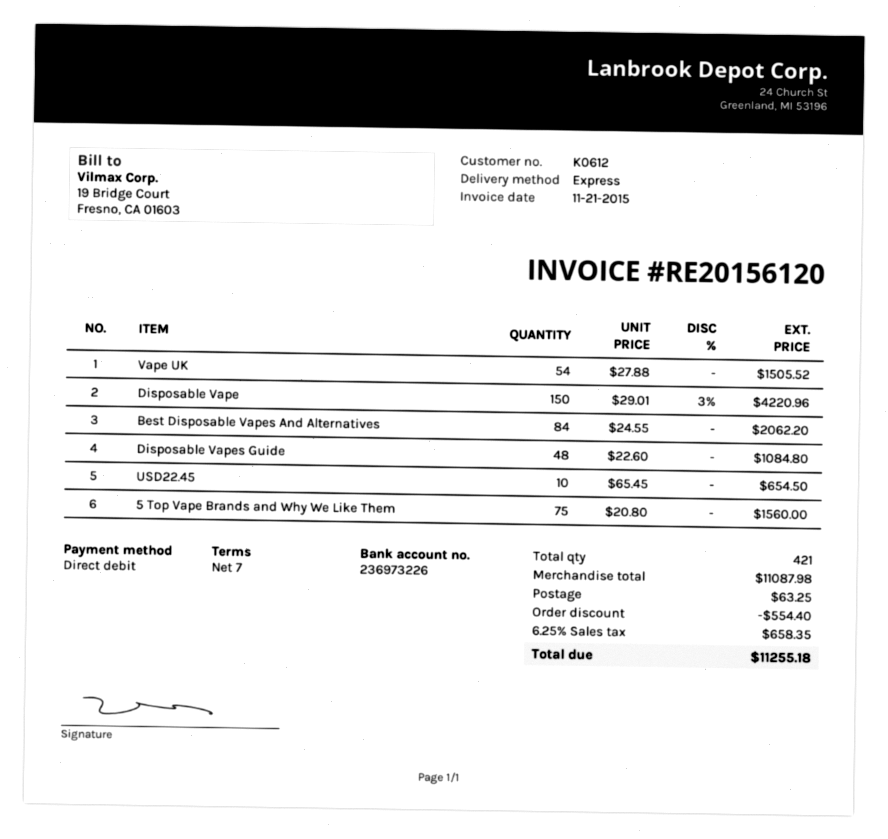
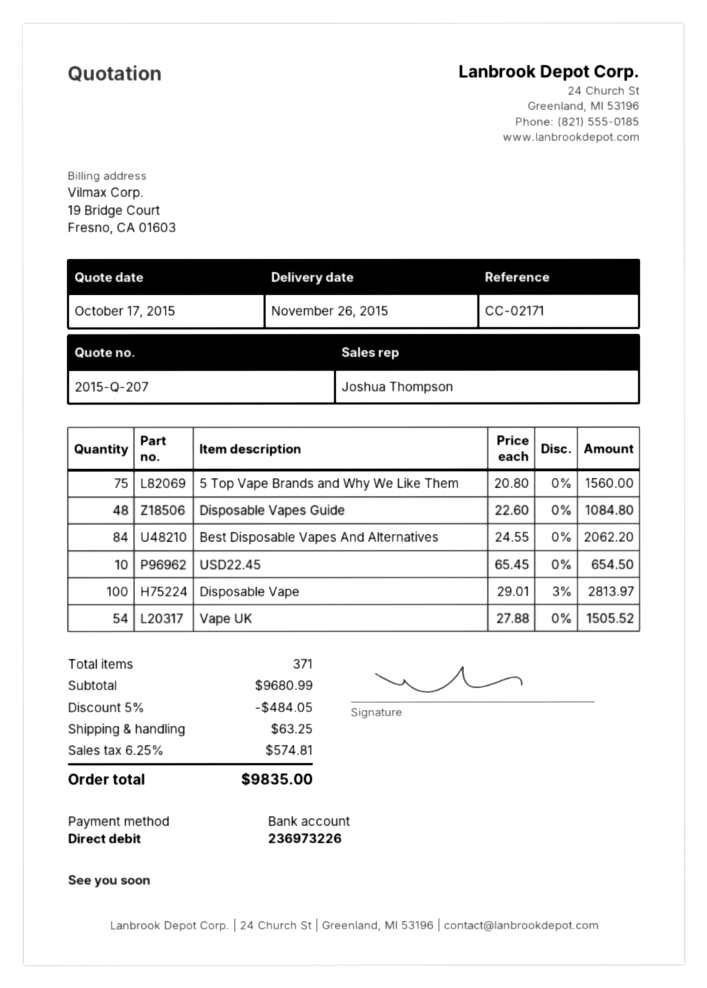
Disposable Vape: 150 x 29.01 - 3% = 4220.96 -> 100 x 29.01 - 3% = 2813.97
total quantity: 421 -> 371
subtotal: 11087.98 -> 9680.99
discount: 554.40 -> 484.05
tax: 6.25% = 658.35 -> 6.25% = 574.81
total: 11255.18 -> 9835.00

